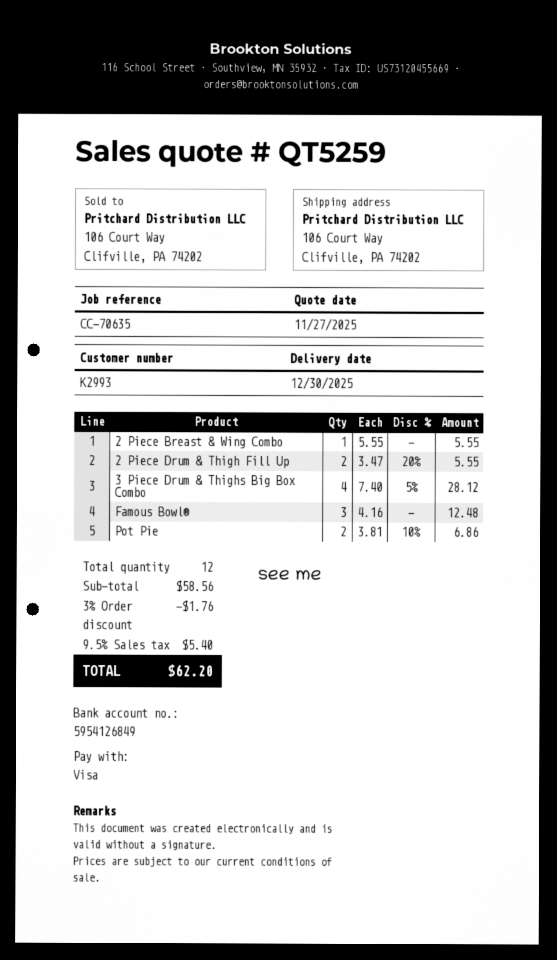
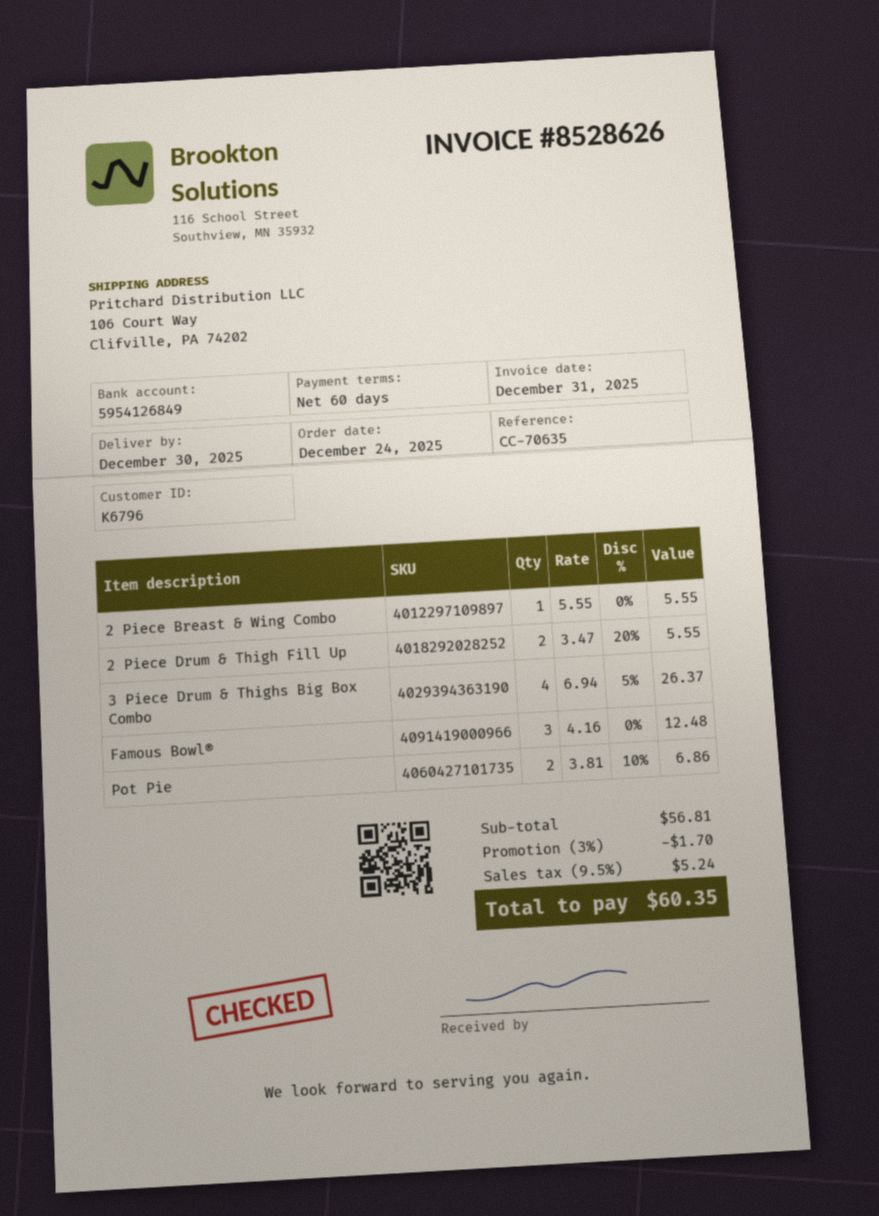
customer number: K2993 -> K6796
3 Piece Drum & Thighs Big Box Combo: 4 x 7.40 - 5% = 28.12 -> 4 x 6.94 - 5% = 26.37
subtotal: 58.56 -> 56.81
discount: 3% = 1.76 -> 3% = 1.70
tax: 9.5% = 5.40 -> 9.5% = 5.24
total: 62.20 -> 60.35

